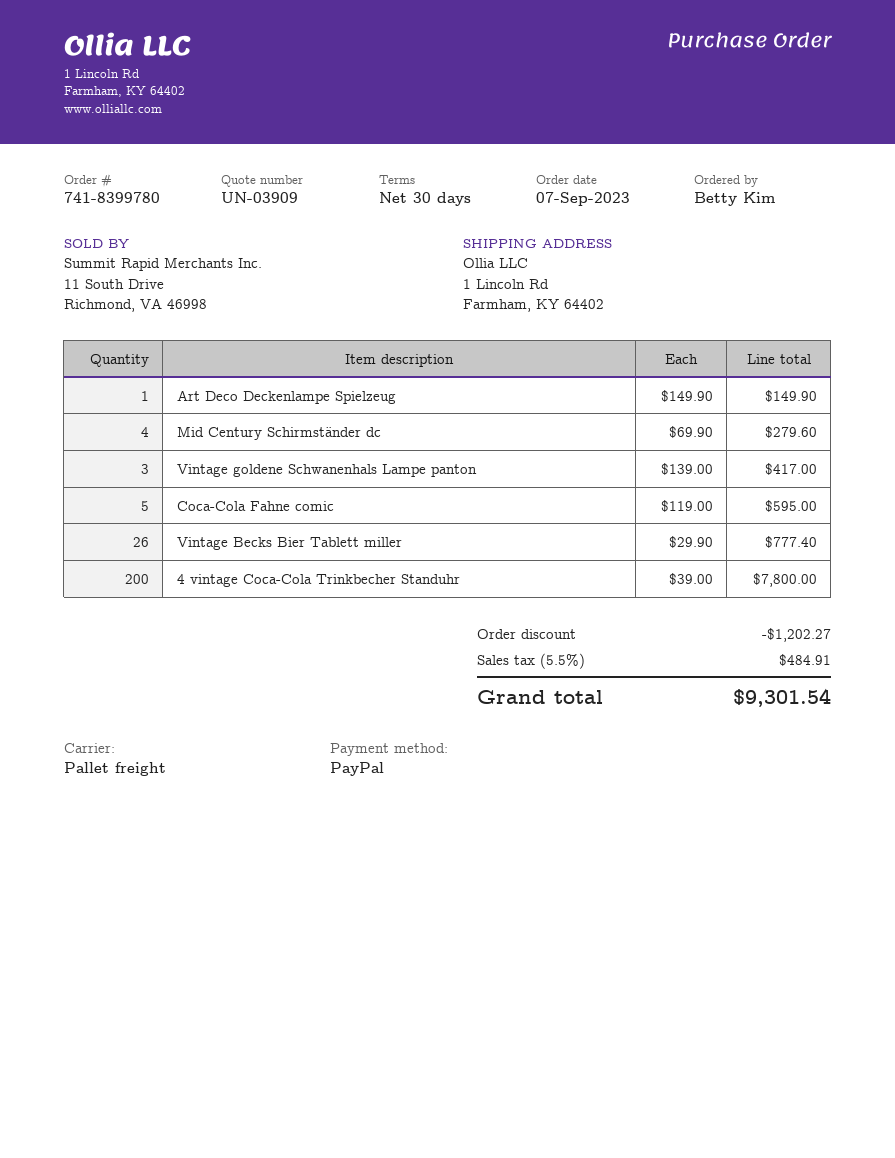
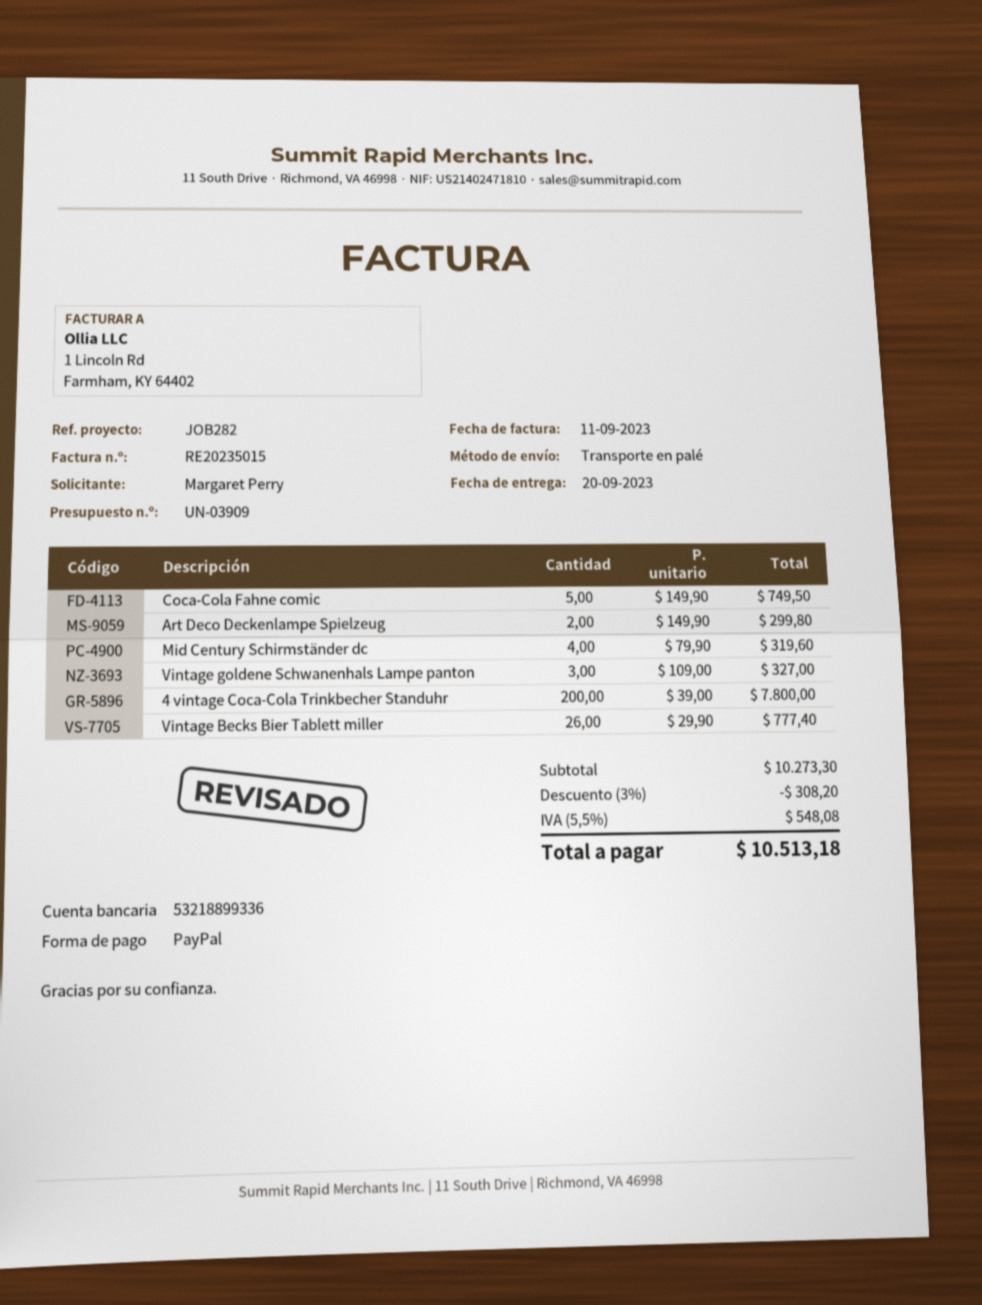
ordered by: Betty Kim -> Margaret Perry
Art Deco Deckenlampe Spielzeug: 1 x 149.90 = 149.90 -> 2 x 149.90 = 299.80
Mid Century Schirmständer dc: 4 x 69.90 = 279.60 -> 4 x 79.90 = 319.60
Vintage goldene Schwanenhals Lampe panton: 3 x 139.00 = 417.00 -> 3 x 109.00 = 327.00
Coca-Cola Fahne comic: 5 x 119.00 = 595.00 -> 5 x 149.90 = 749.50
discount: 1202.27 -> 308.20
tax: 5.5% = 484.91 -> 5.5% = 548.08
total: 9301.54 -> 10513.18

